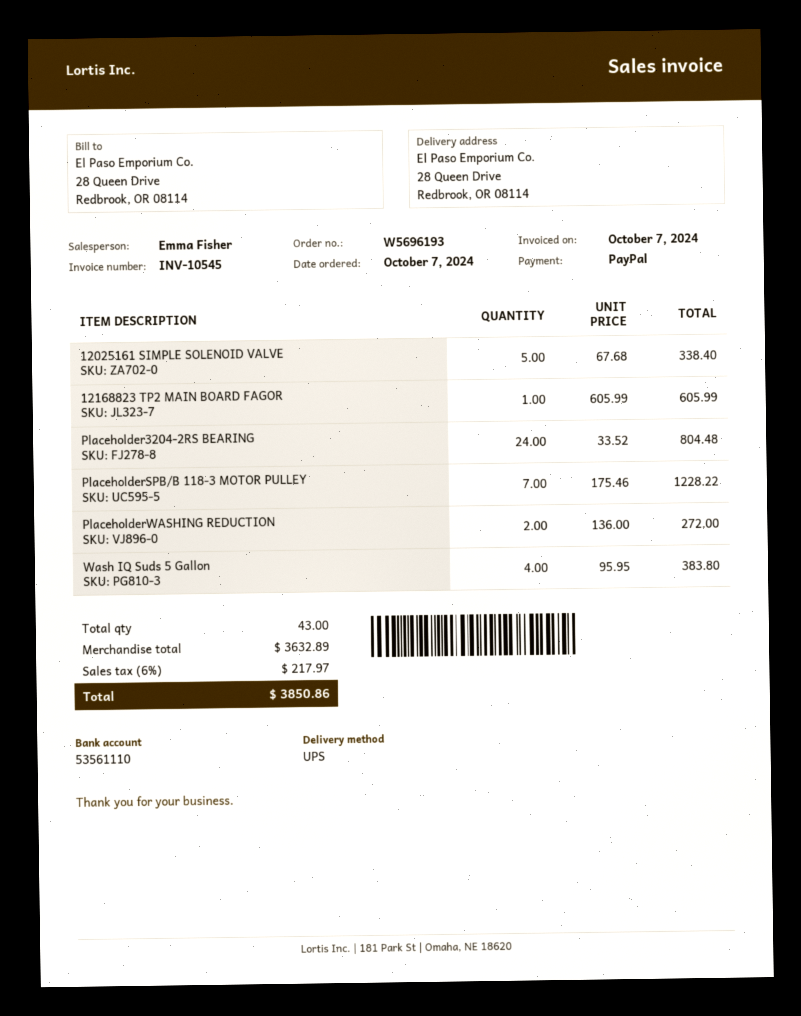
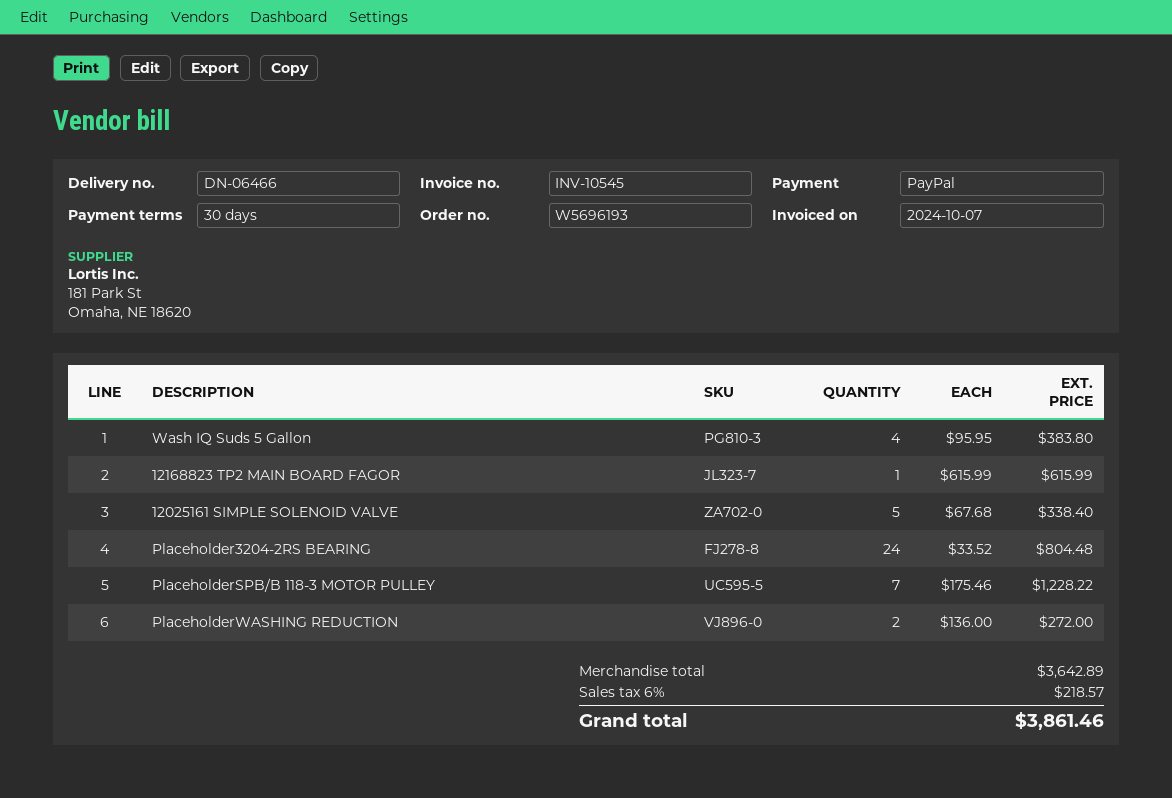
12168823 TP2 MAIN BOARD FAGOR: 1 x 605.99 = 605.99 -> 1 x 615.99 = 615.99
subtotal: 3632.89 -> 3642.89
tax: 6% = 217.97 -> 6% = 218.57
total: 3850.86 -> 3861.46

